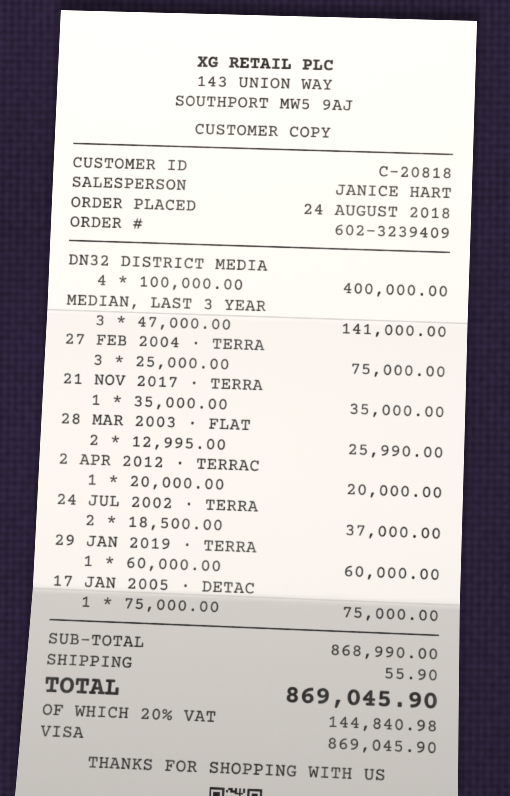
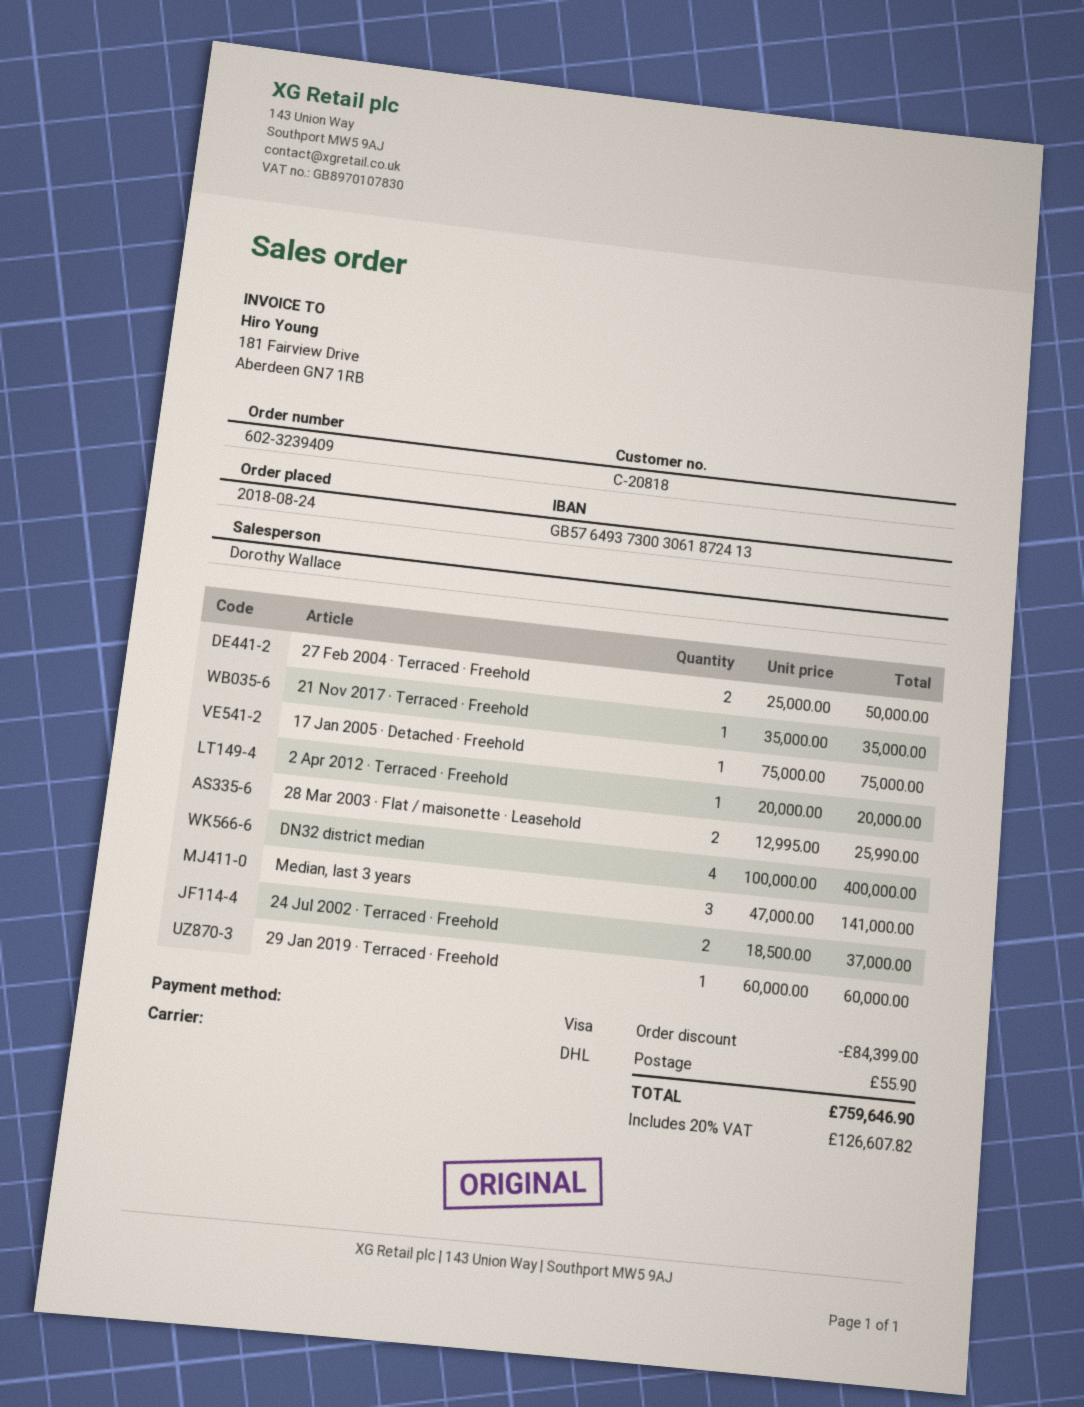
sales rep: JANICE HART -> Dorothy Wallace
27 FEB 2004 · TERRA: 3 x 25000.00 = 75000.00 -> 2 x 25000.00 = 50000.00
discount: none -> 84399.00
tax: 20% = 144840.98 -> 20% = 126607.82
total: 869045.90 -> 759646.90

